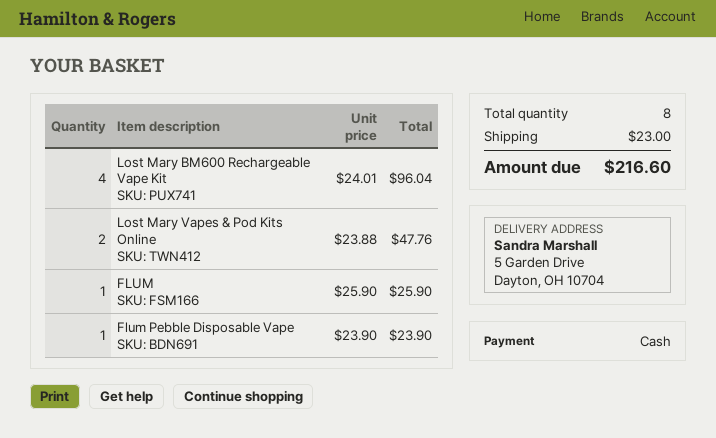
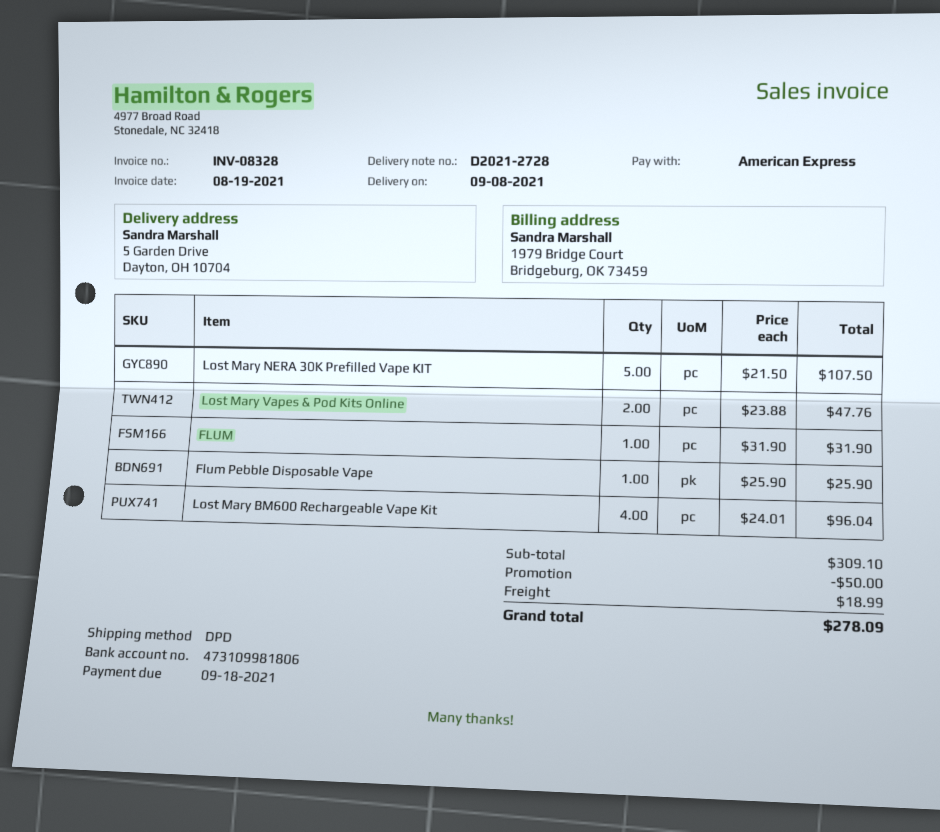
payment method: cash -> American Express
FLUM: 1 x 25.90 = 25.90 -> 1 x 31.90 = 31.90
Flum Pebble Disposable Vape: 1 x 23.90 = 23.90 -> 1 x 25.90 = 25.90
Lost Mary NERA 30K Prefilled Vape KIT: none -> 5 x 21.50 = 107.50
discount: none -> 50.00
shipping: 23.00 -> 18.99
total: 216.60 -> 278.09

